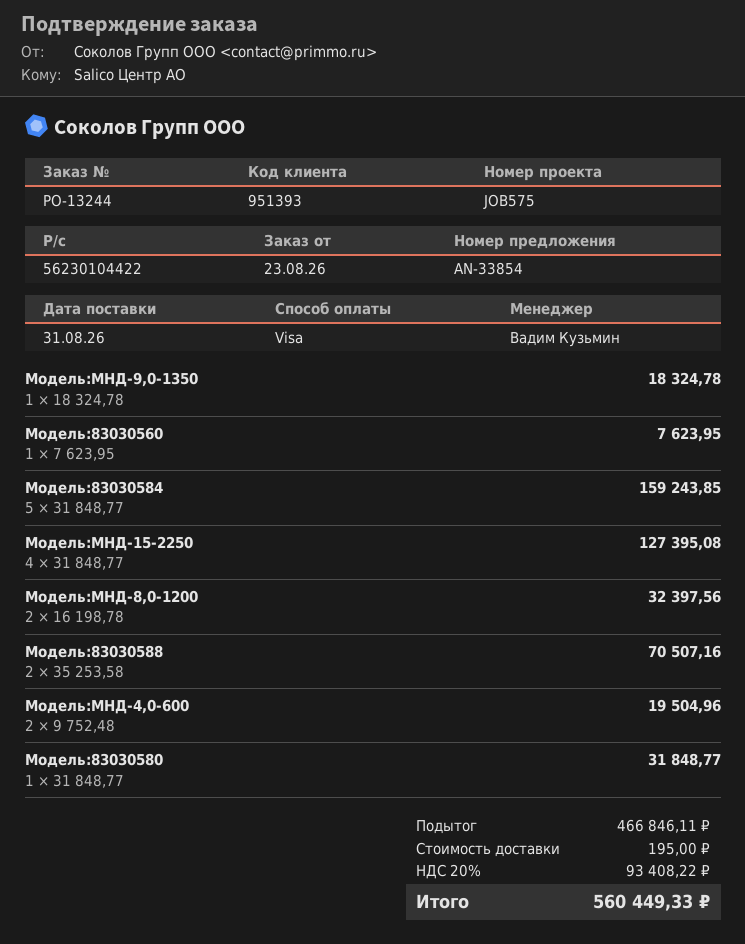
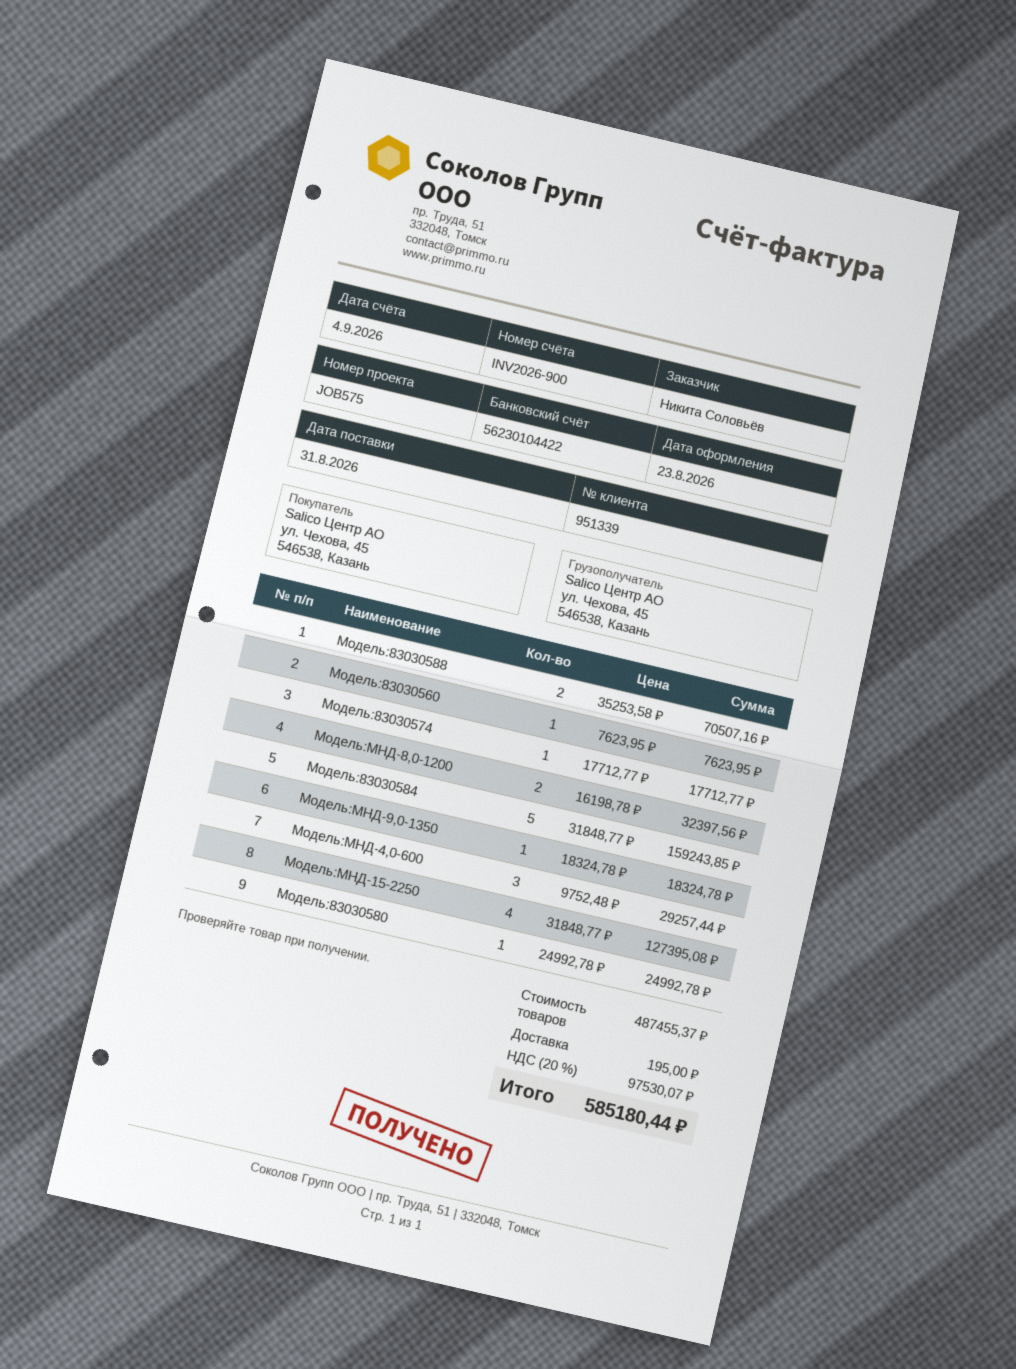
customer number: 951393 -> 951339
Модель:МНД-4,0-600: 2 x 9752.48 = 19504.96 -> 3 x 9752.48 = 29257.44
Модель:83030580: 1 x 31848.77 = 31848.77 -> 1 x 24992.78 = 24992.78
Модель:83030574: none -> 1 x 17712.77 = 17712.77
subtotal: 466846.11 -> 487455.37
tax: 20% = 93408.22 -> 20% = 97530.07
total: 560449.33 -> 585180.44

